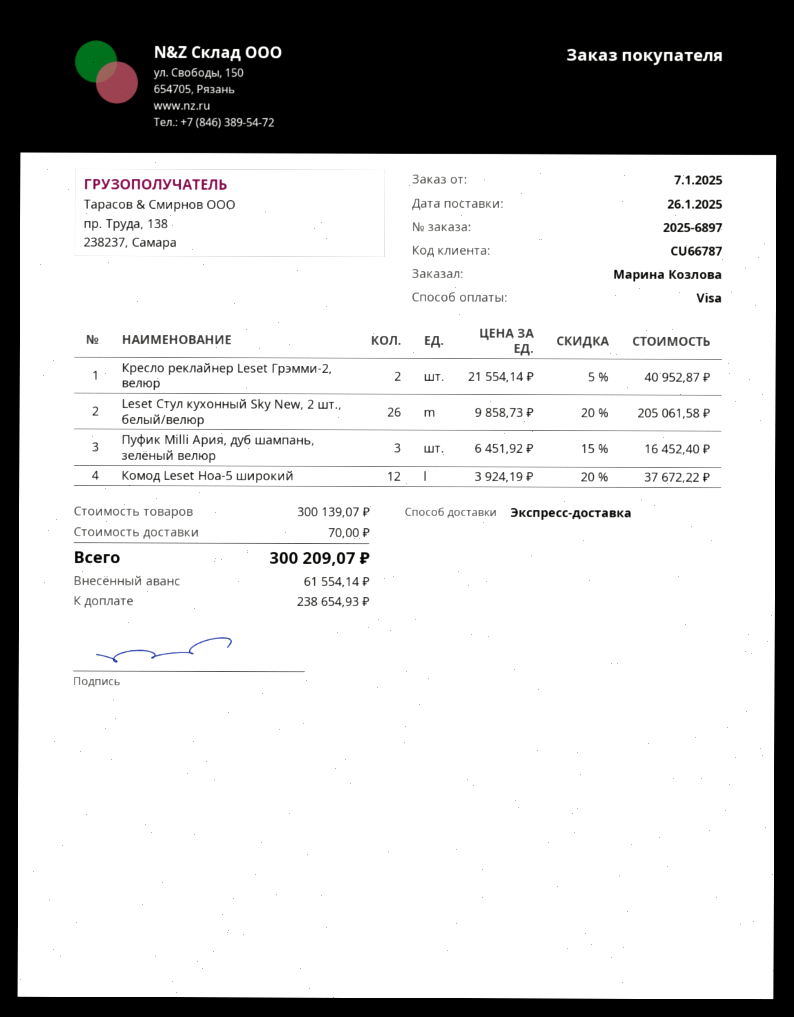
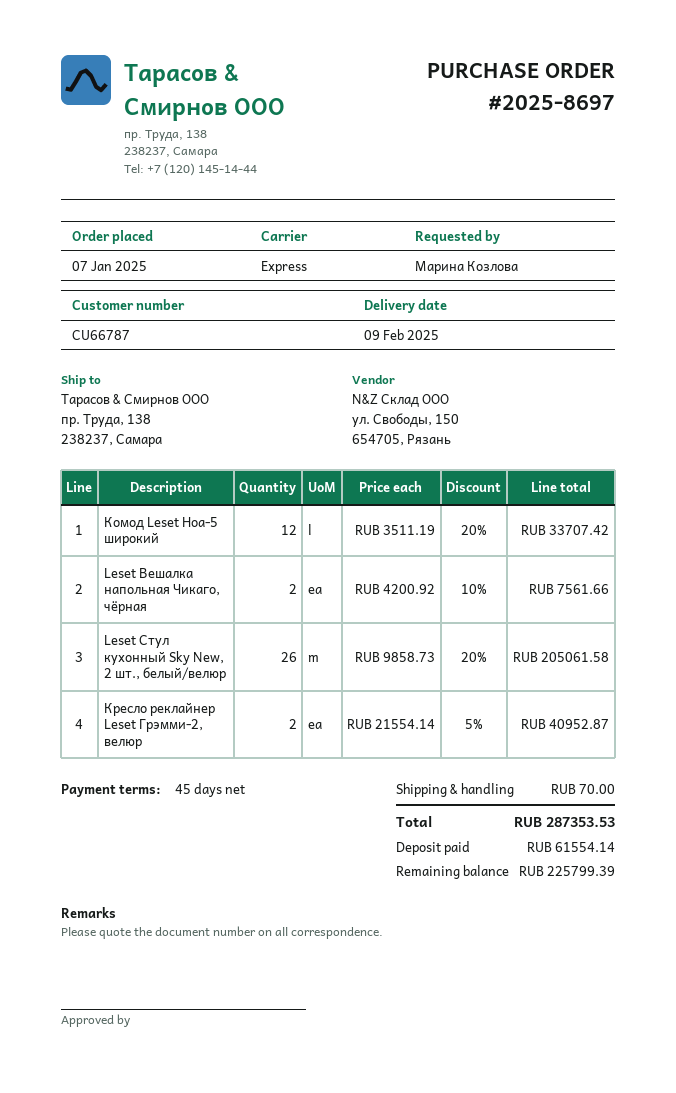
order number: 2025-6897 -> 2025-8697
delivery date: 2025-01-26 -> 2025-02-09
Пуфик Milli Ария, дуб шампань, зелёный велюр: 3 x 6451.92 - 15% = 16452.40 -> none
Комод Leset Ноа-5 широкий: 12 x 3924.19 - 20% = 37672.22 -> 12 x 3511.19 - 20% = 33707.42
Leset Вешалка напольная Чикаго, чёрная: none -> 2 x 4200.92 - 10% = 7561.66
total: 300209.07 -> 287353.53
balance: 238654.93 -> 225799.39

